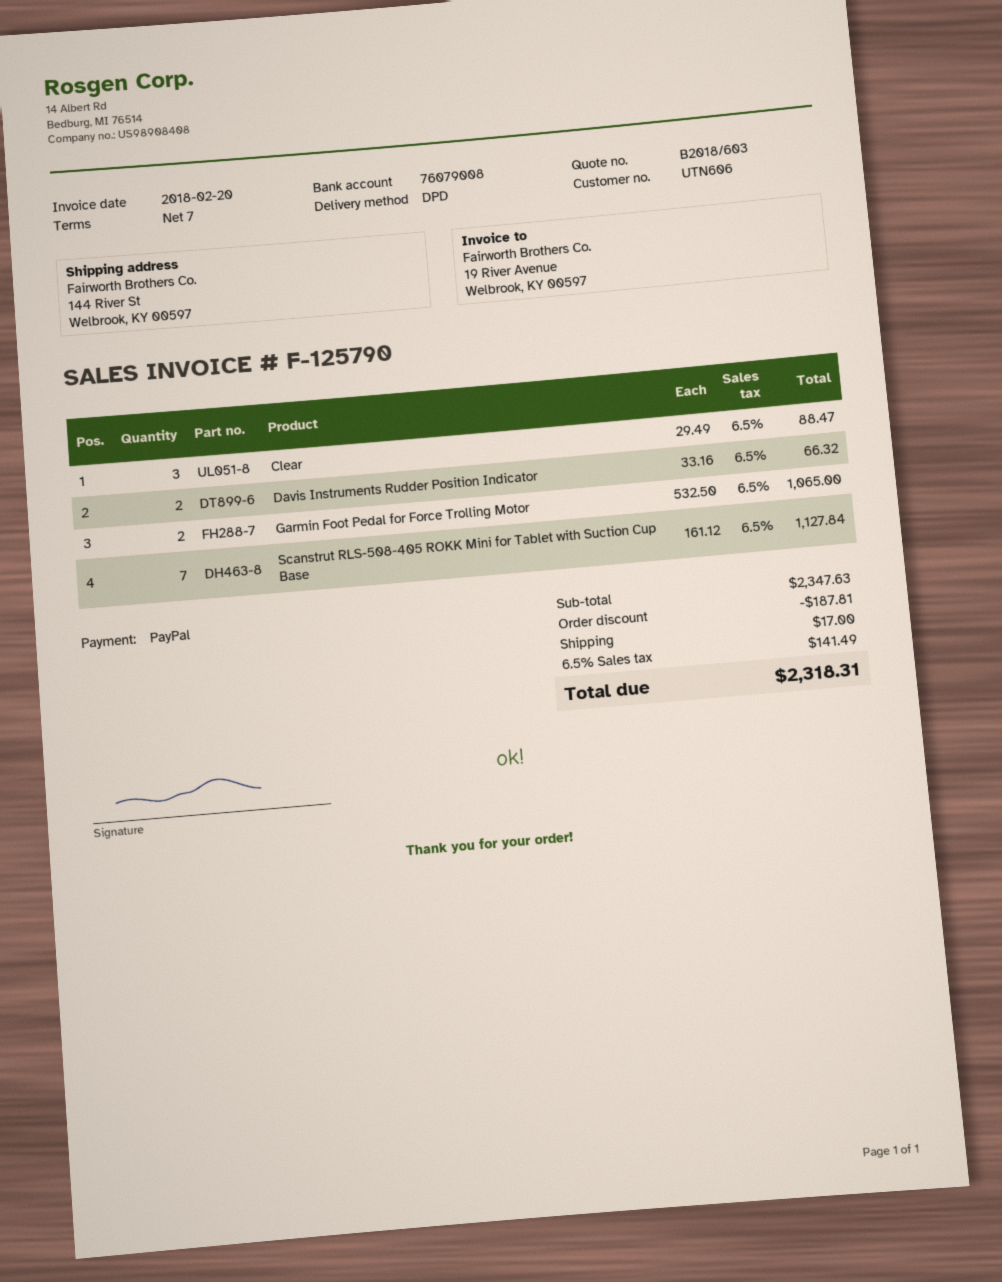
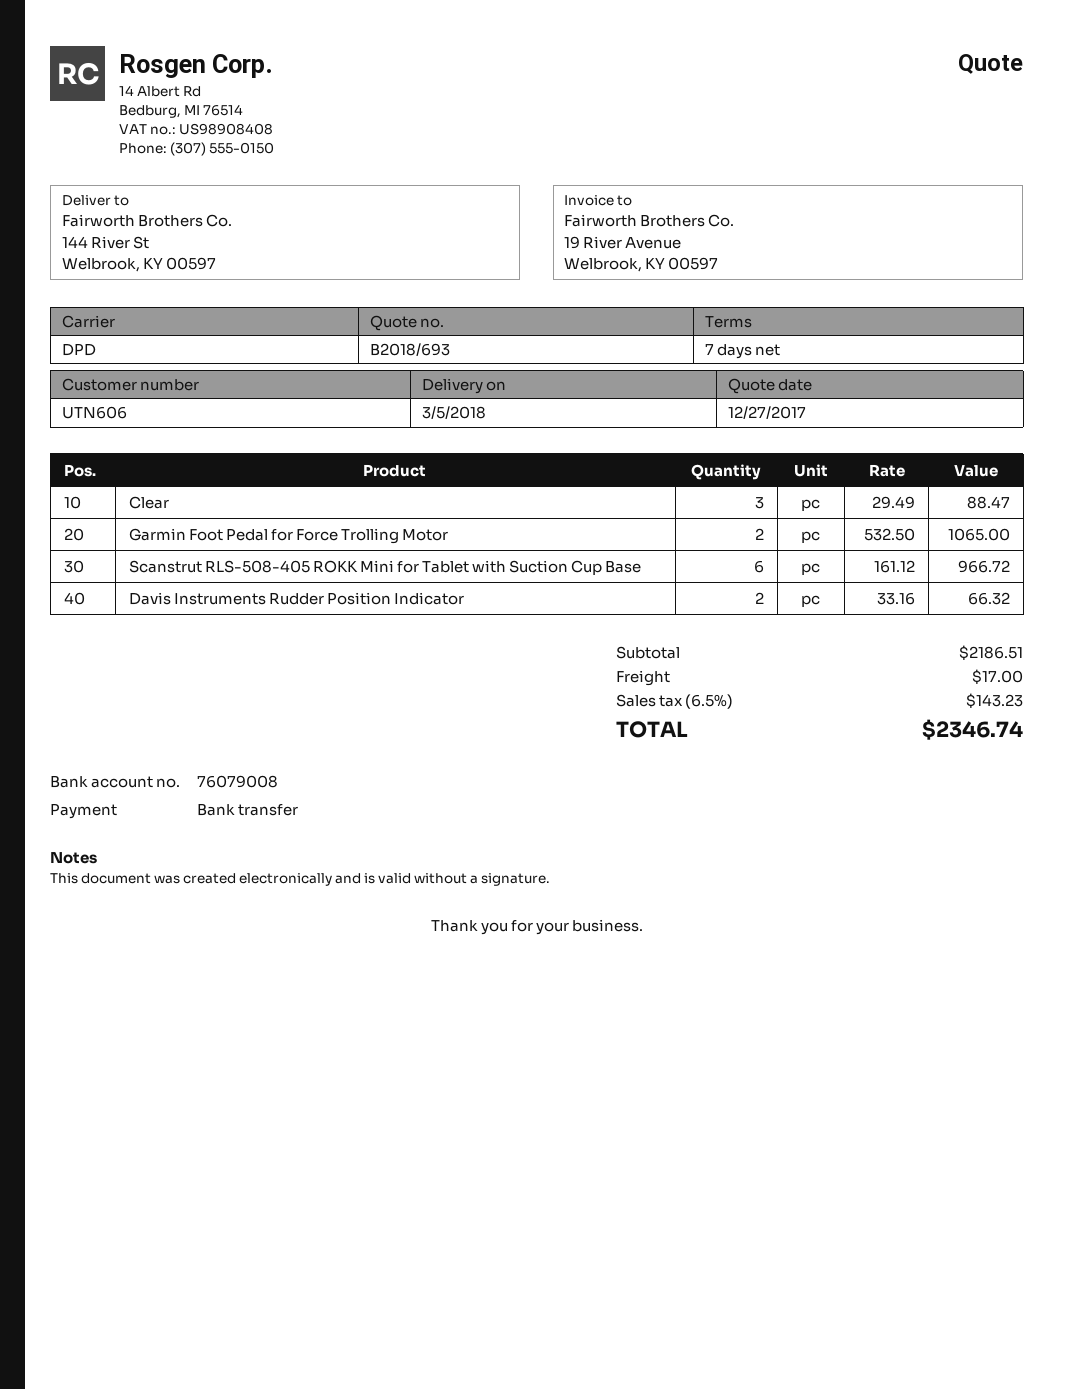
quote number: B2018/603 -> B2018/693
payment method: PayPal -> bank transfer
Scanstrut RLS-508-405 ROKK Mini for Tablet with Suction Cup Base: 7 x 161.12 = 1127.84 -> 6 x 161.12 = 966.72
subtotal: 2347.63 -> 2186.51
discount: 187.81 -> none
tax: 6.5% = 141.49 -> 6.5% = 143.23
total: 2318.31 -> 2346.74

